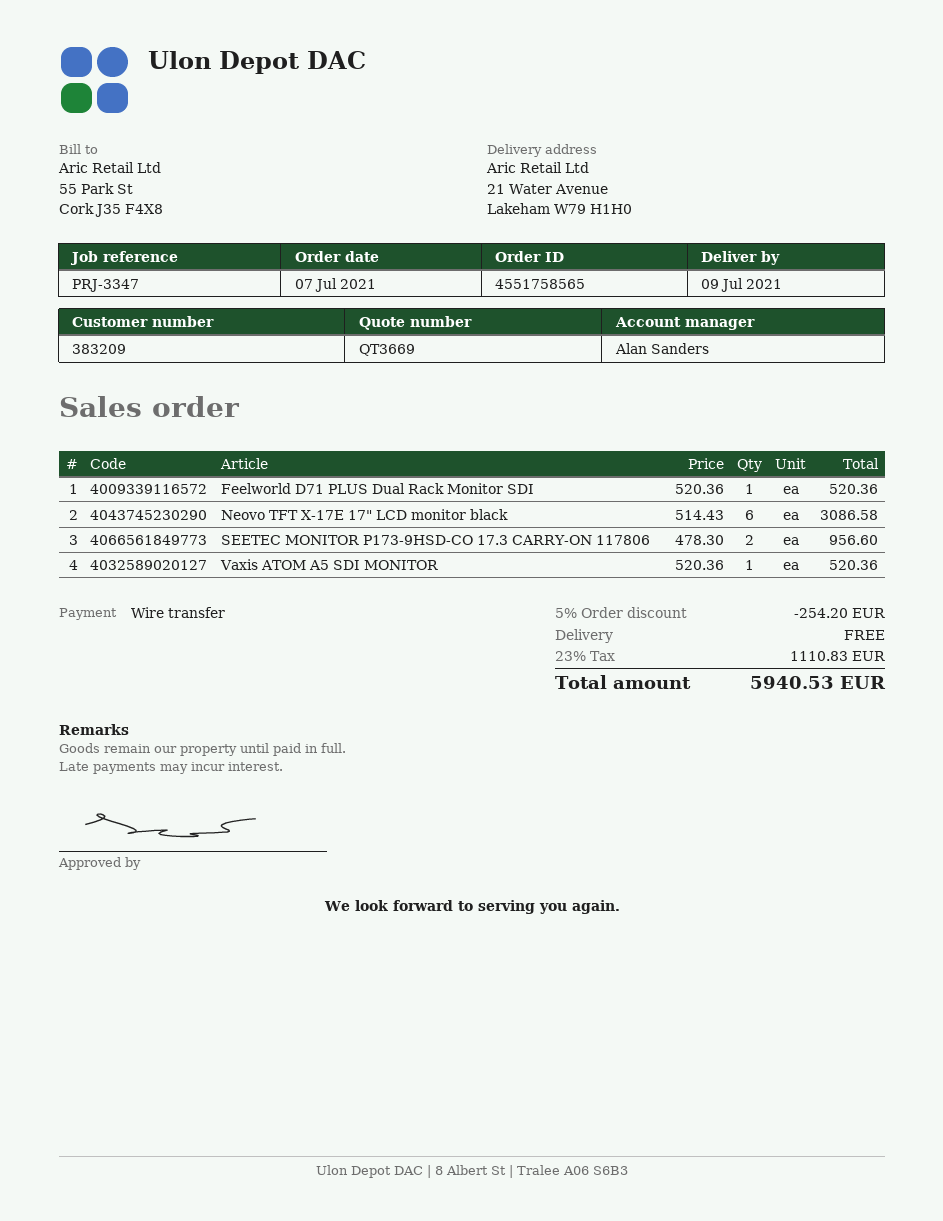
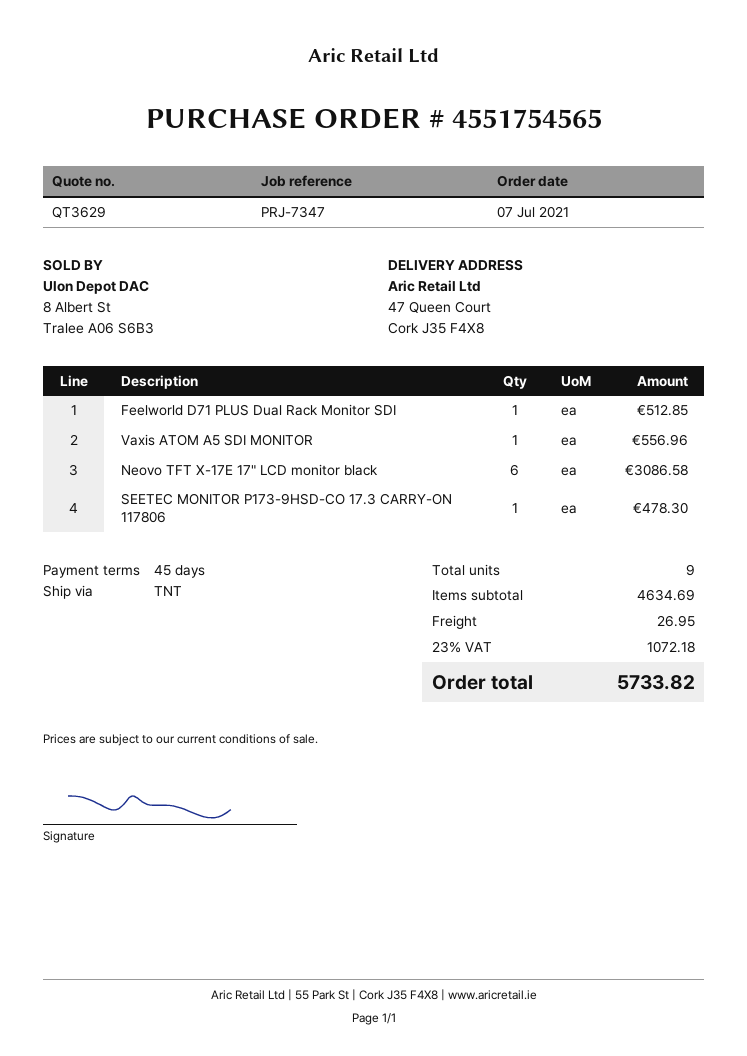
quote number: QT3669 -> QT3629
order number: 4551758565 -> 4551754565
reference: PRJ-3347 -> PRJ-7347
ship to: 21 Water Avenue, Lakeham W79 H1H0 -> 47 Queen Court, Cork J35 F4X8
Feelworld D71 PLUS Dual Rack Monitor SDI: 1 for 520.36 -> 1 for 512.85
SEETEC MONITOR P173-9HSD-CO 17.3 CARRY-ON 117806: 2 for 956.60 -> 1 for 478.30
Vaxis ATOM A5 SDI MONITOR: 1 for 520.36 -> 1 for 556.96
discount: 5% = 254.20 -> none
shipping: 0.00 -> 26.95
tax: 23% = 1110.83 -> 23% = 1072.18
total: 5940.53 -> 5733.82

